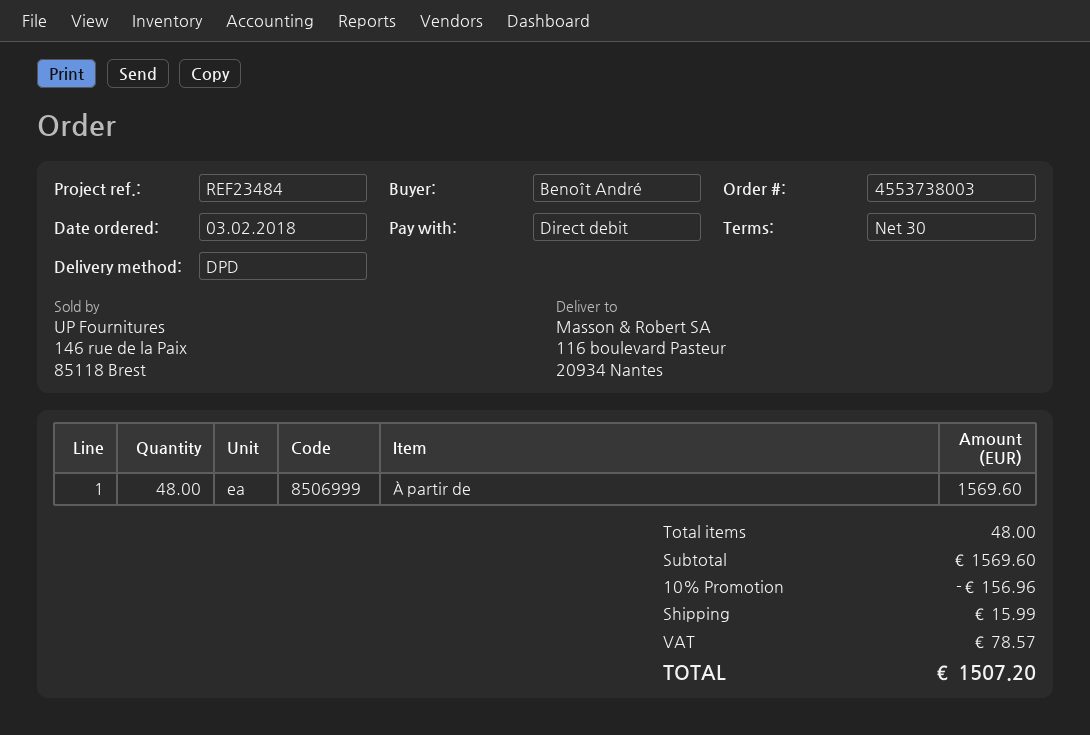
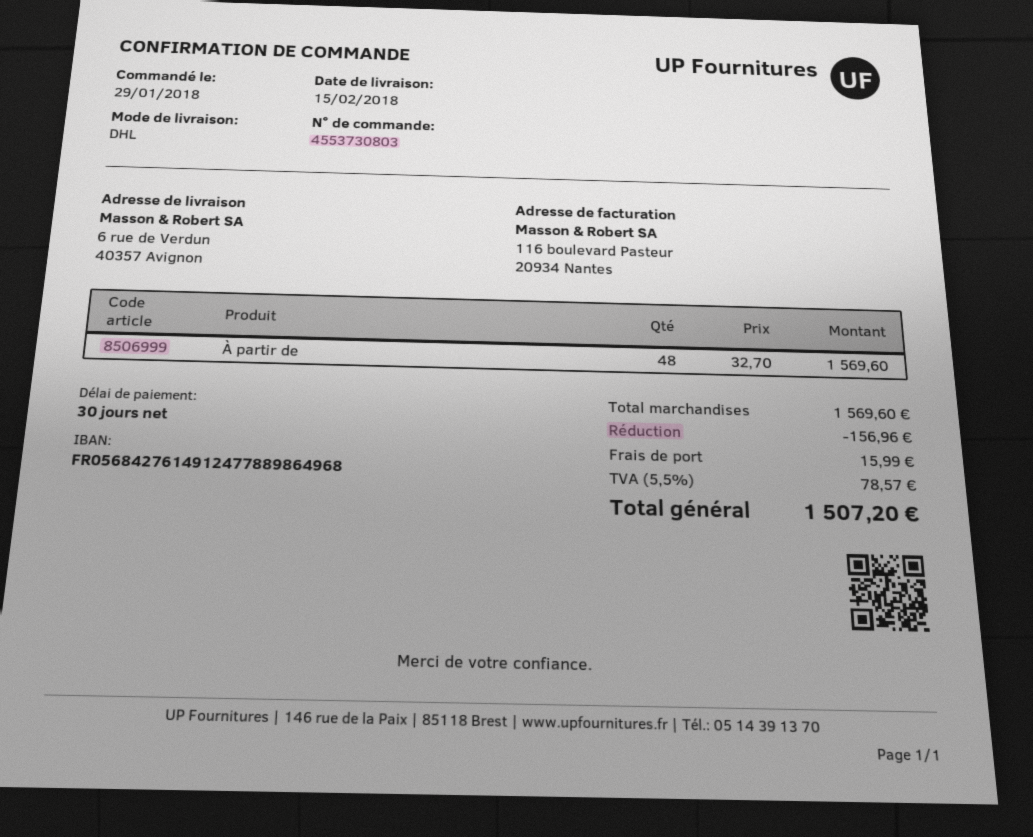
order number: 4553738003 -> 4553730803
order date: 2018-02-03 -> 2018-01-29
shipping method: DPD -> DHL
ship to: 116 boulevard Pasteur, 20934 Nantes -> 6 rue de Verdun, 40357 Avignon

